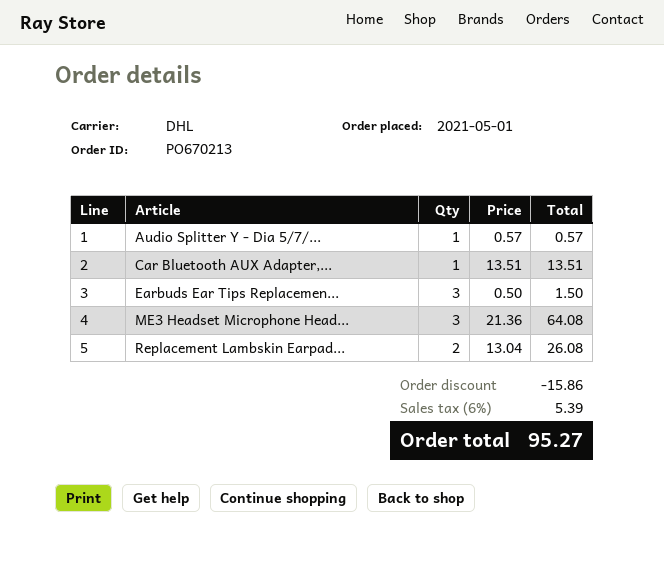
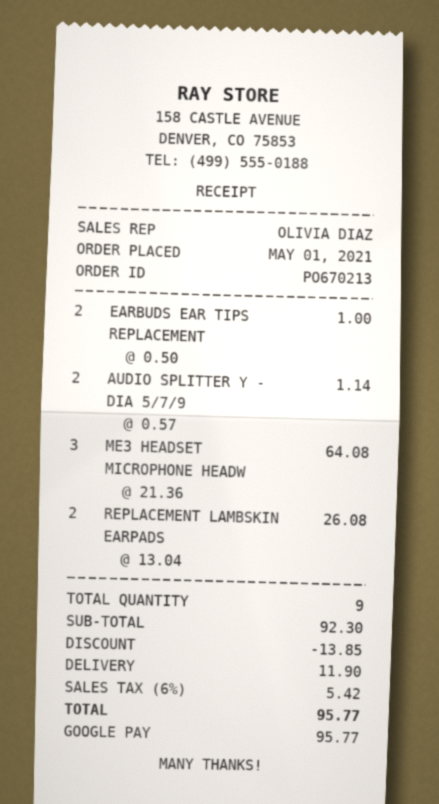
Audio Splitter Y - Dia 5/7/...: 1 x 0.57 = 0.57 -> 2 x 0.57 = 1.14
Car Bluetooth AUX Adapter,...: 1 x 13.51 = 13.51 -> none
Earbuds Ear Tips Replacemen...: 3 x 0.50 = 1.50 -> 2 x 0.50 = 1.00
discount: 15.86 -> 13.85
shipping: none -> 11.90
tax: 6% = 5.39 -> 6% = 5.42
total: 95.27 -> 95.77

